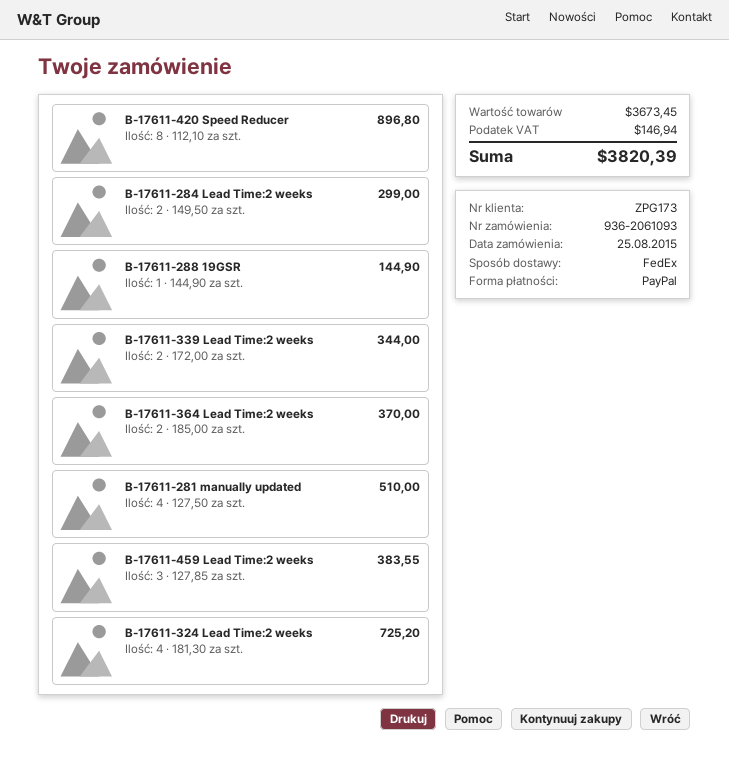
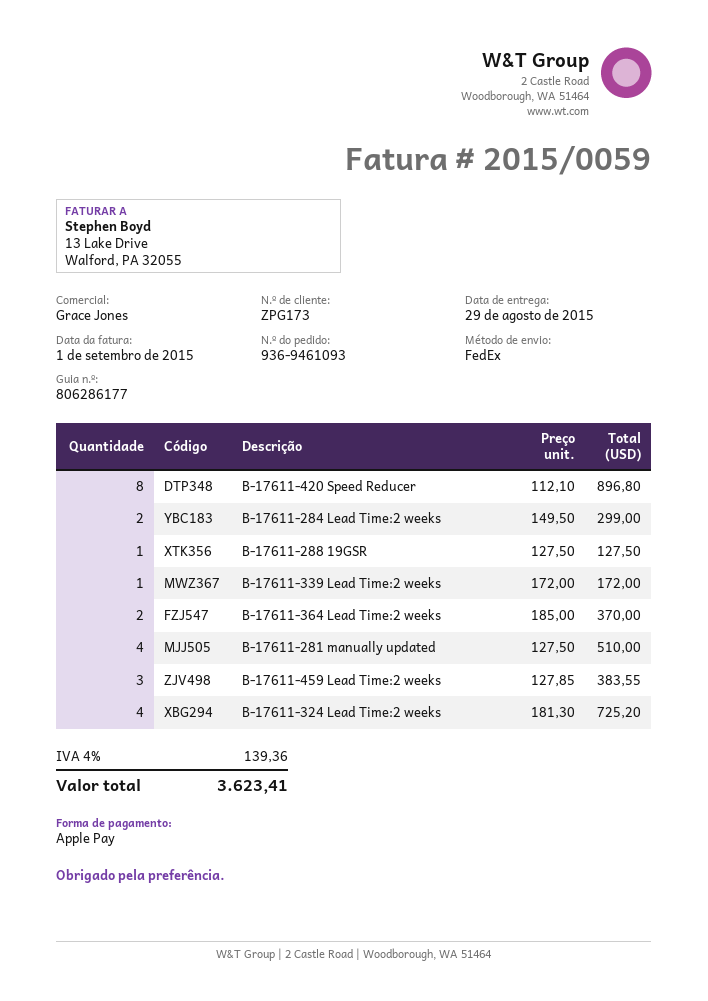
order number: 936-2061093 -> 936-9461093
payment method: PayPal -> Apple Pay
B-17611-288 19GSR: 1 x 144.90 = 144.90 -> 1 x 127.50 = 127.50
B-17611-339 Lead Time:2 weeks: 2 x 172.00 = 344.00 -> 1 x 172.00 = 172.00
tax: 146.94 -> 139.36
total: 3820.39 -> 3623.41

